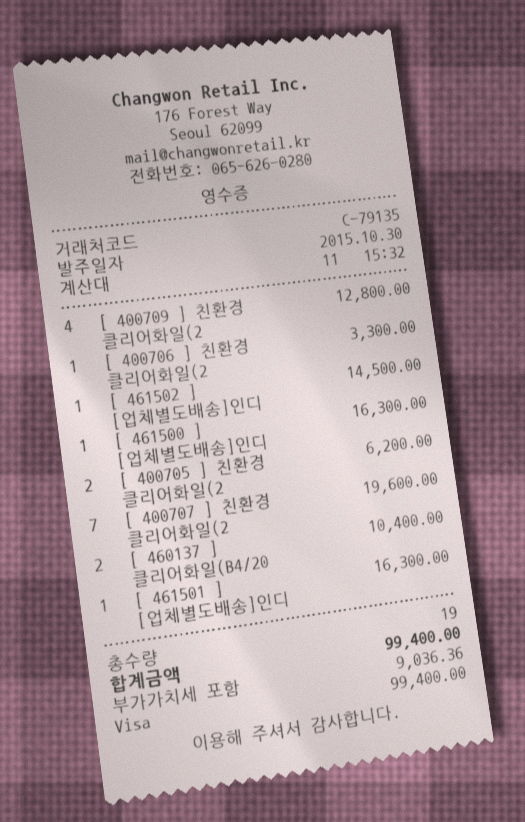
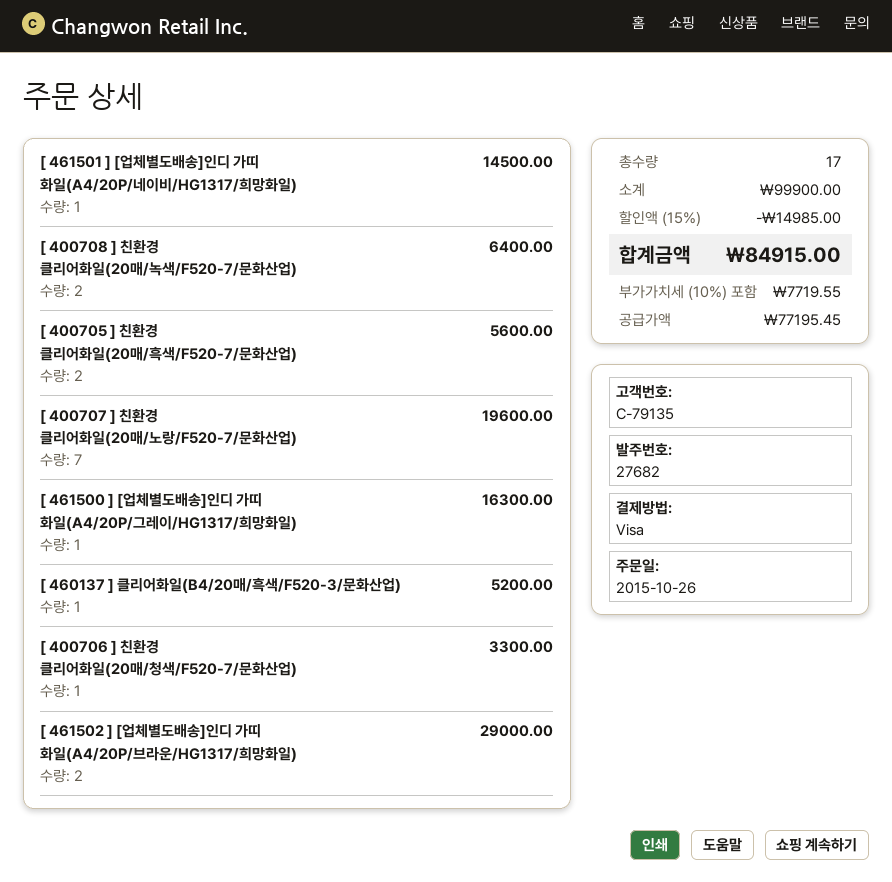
order date: 2015-10-30 -> 2015-10-26
[ 400709 ] 친환경 클리어화일(2: 4 for 12800.00 -> none
[ 461502 ] [업체별도배송]인디: 1 for 14500.00 -> 2 for 29000.00
[ 400705 ] 친환경 클리어화일(2: 2 for 6200.00 -> 2 for 5600.00
[ 460137 ] 클리어화일(B4/20: 2 for 10400.00 -> 1 for 5200.00
[ 461501 ] [업체별도배송]인디: 1 for 16300.00 -> 1 for 14500.00
[ 400708 ] 친환경 클리어화일(20매/녹색/F520-7/문화산업): none -> 2 for 6400.00
total quantity: 19 -> 17
discount: none -> 15% = 14985.00
tax: 9036.36 -> 7719.55
total: 99400.00 -> 84915.00

